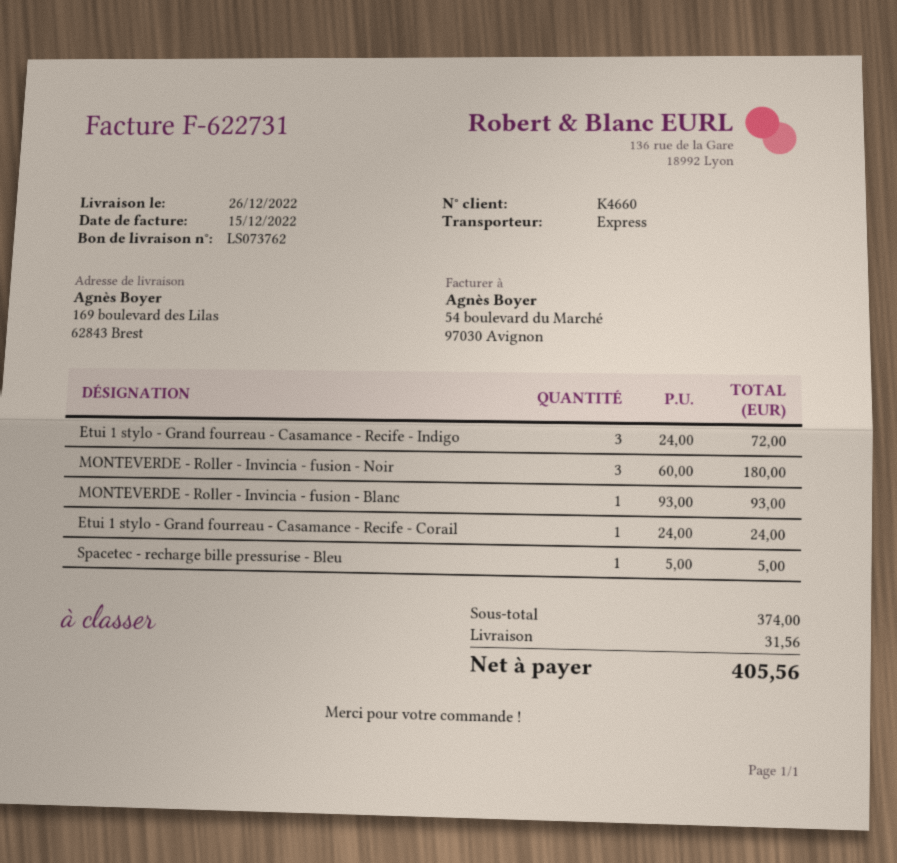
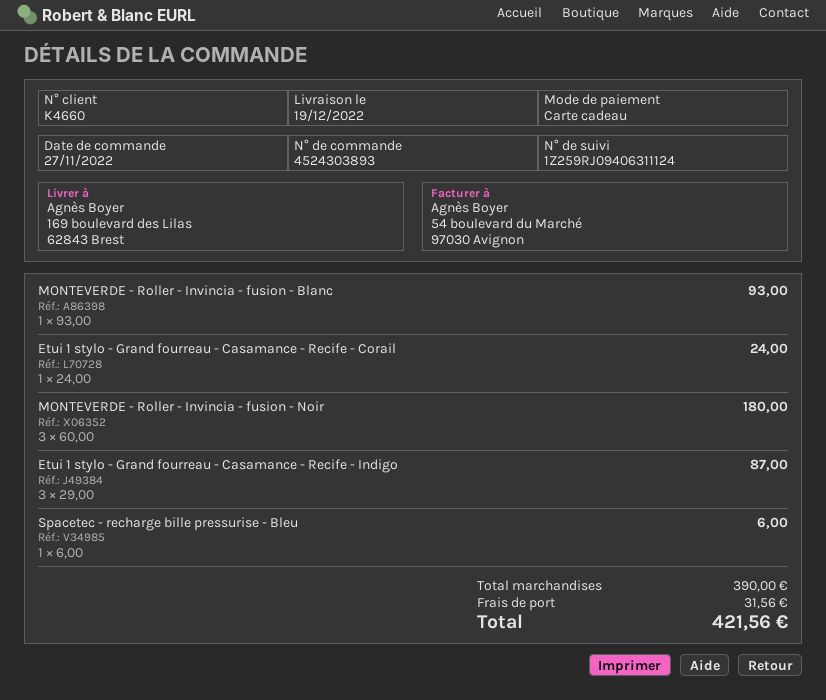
delivery date: 2022-12-26 -> 2022-12-19
Etui 1 stylo - Grand fourreau - Casamance - Recife - Indigo: 3 x 24.00 = 72.00 -> 3 x 29.00 = 87.00
Spacetec - recharge bille pressurise - Bleu: 1 x 5.00 = 5.00 -> 1 x 6.00 = 6.00
subtotal: 374.00 -> 390.00
total: 405.56 -> 421.56

